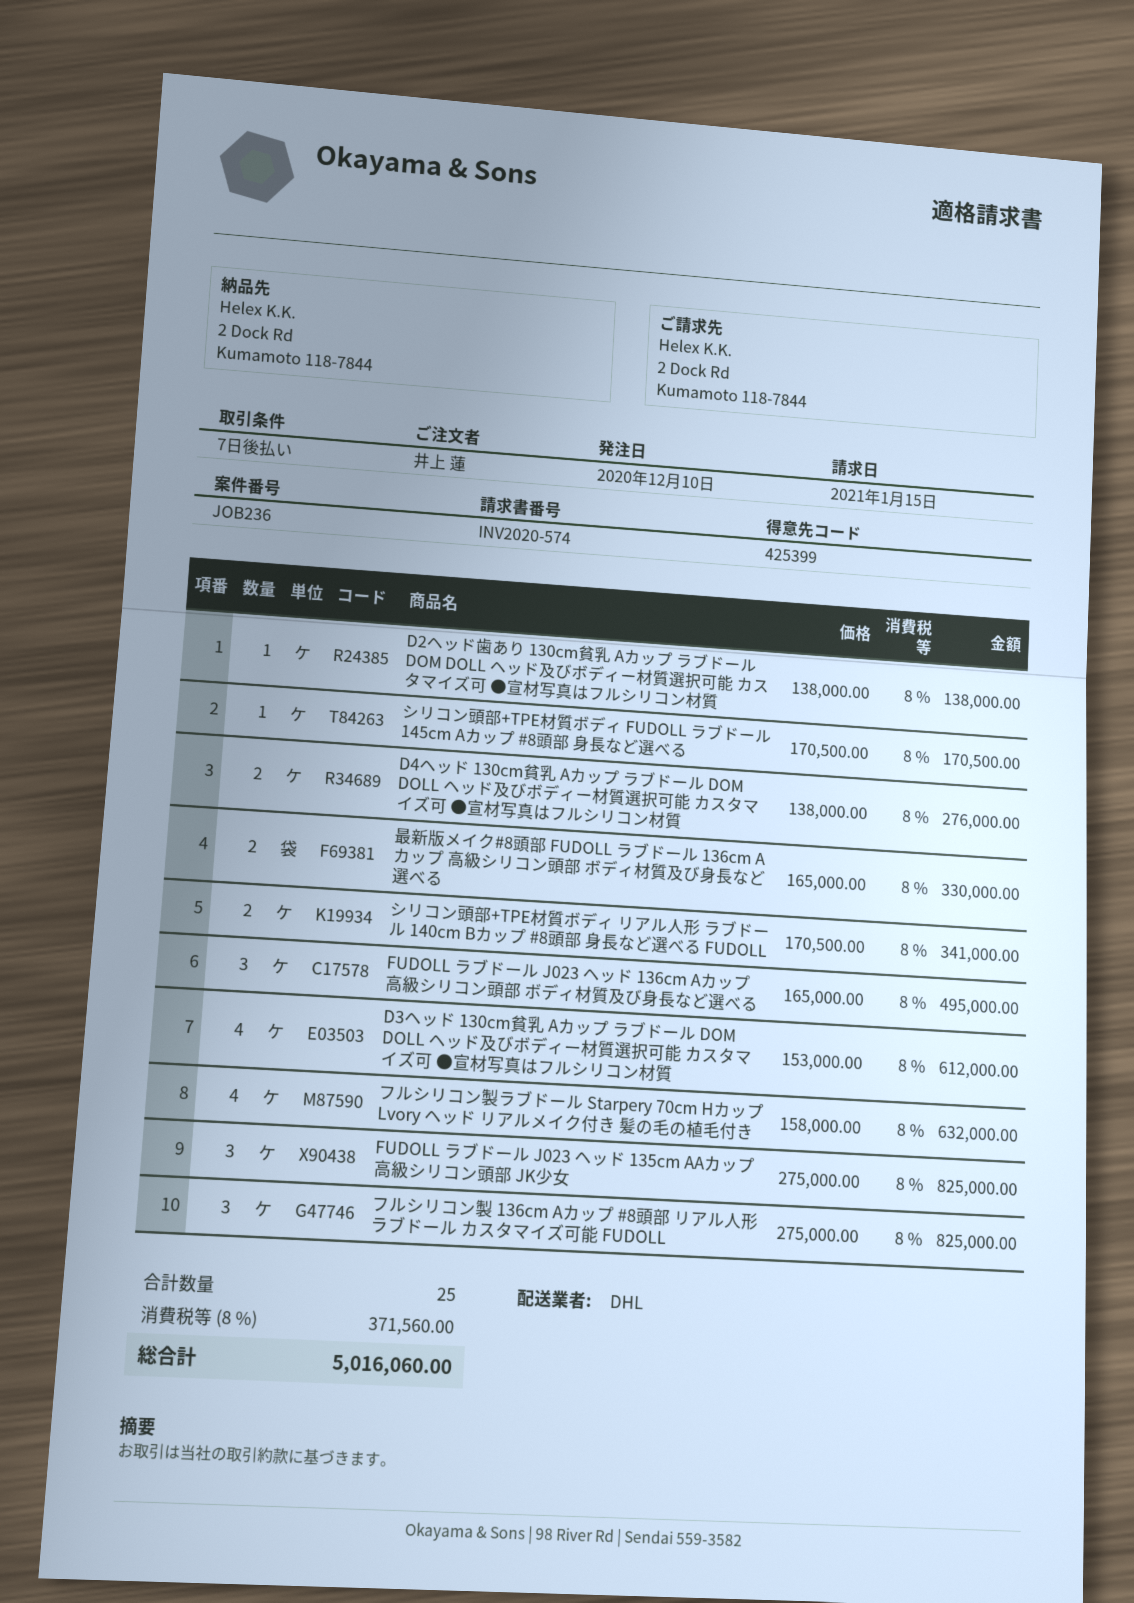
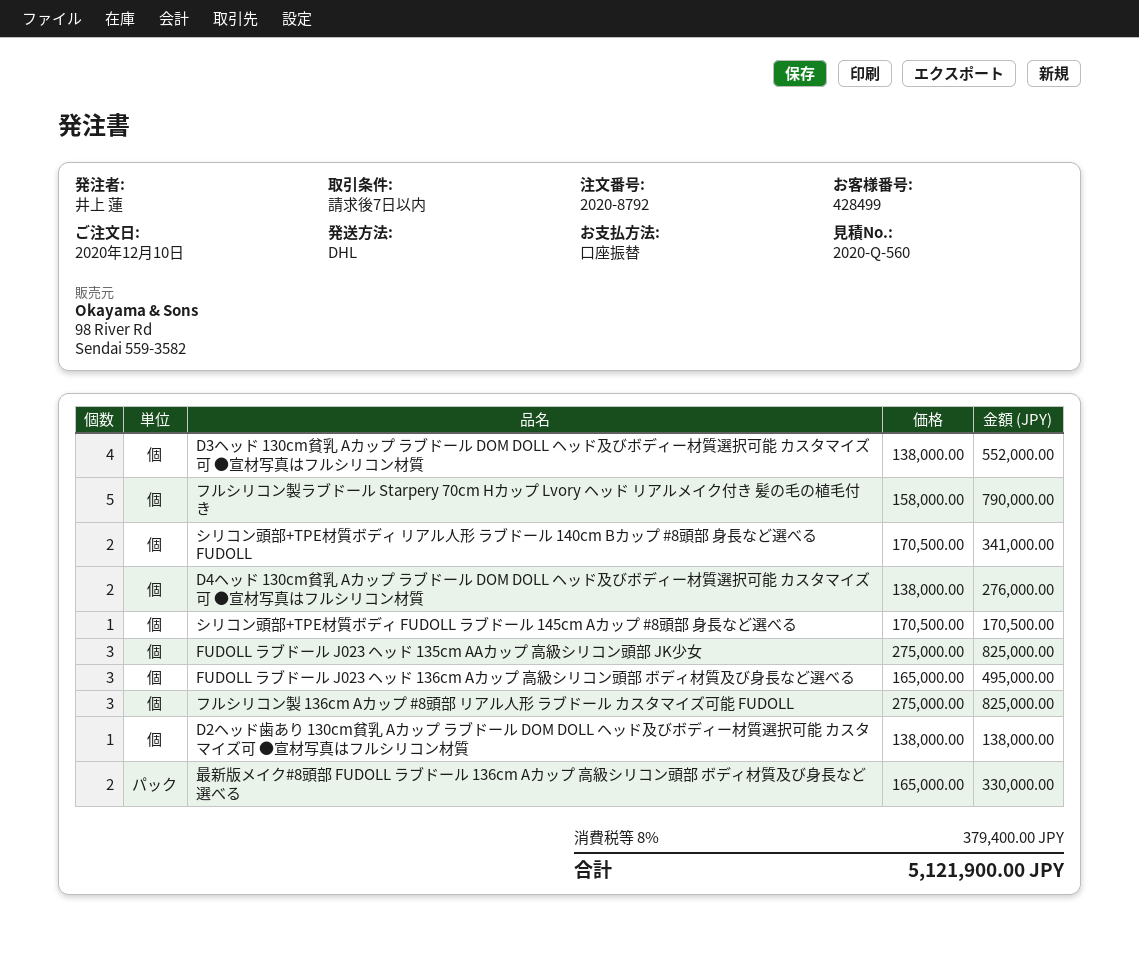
customer number: 425399 -> 428499
D3ヘッド 130cm貧乳 Aカップ ラブドール DOM DOLL ヘッド及びボディー材質選択可能 カスタマイズ可 ●宣材写真はフルシリコン材質: 4 x 153000.00 = 612000.00 -> 4 x 138000.00 = 552000.00
フルシリコン製ラブドール Starpery 70cm Hカップ Lvory ヘッド リアルメイク付き 髪の毛の植毛付き: 4 x 158000.00 = 632000.00 -> 5 x 158000.00 = 790000.00
tax: 8% = 371560.00 -> 8% = 379400.00
total: 5016060.00 -> 5121900.00

